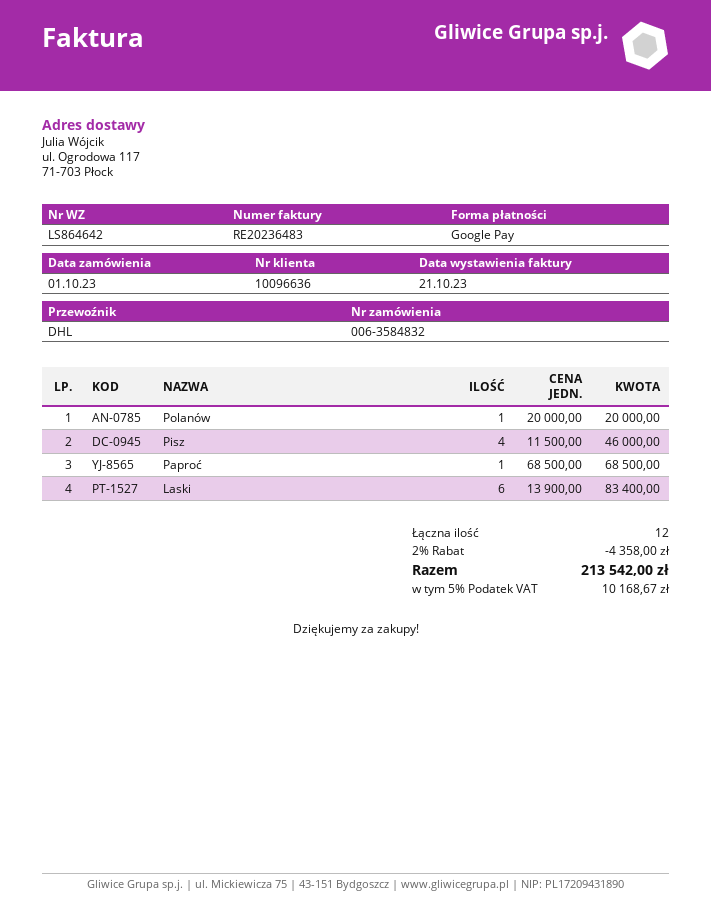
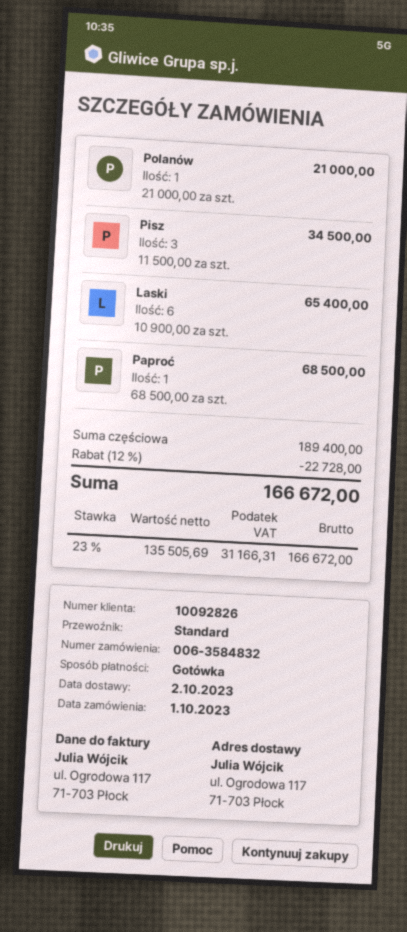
customer number: 10096636 -> 10092826
payment method: Google Pay -> cash
shipping method: DHL -> standard
Polanów: 1 x 20000.00 = 20000.00 -> 1 x 21000.00 = 21000.00
Pisz: 4 x 11500.00 = 46000.00 -> 3 x 11500.00 = 34500.00
Laski: 6 x 13900.00 = 83400.00 -> 6 x 10900.00 = 65400.00
discount: 2% = 4358.00 -> 12% = 22728.00
tax: 5% = 10168.67 -> 23% = 31166.31
total: 213542.00 -> 166672.00

